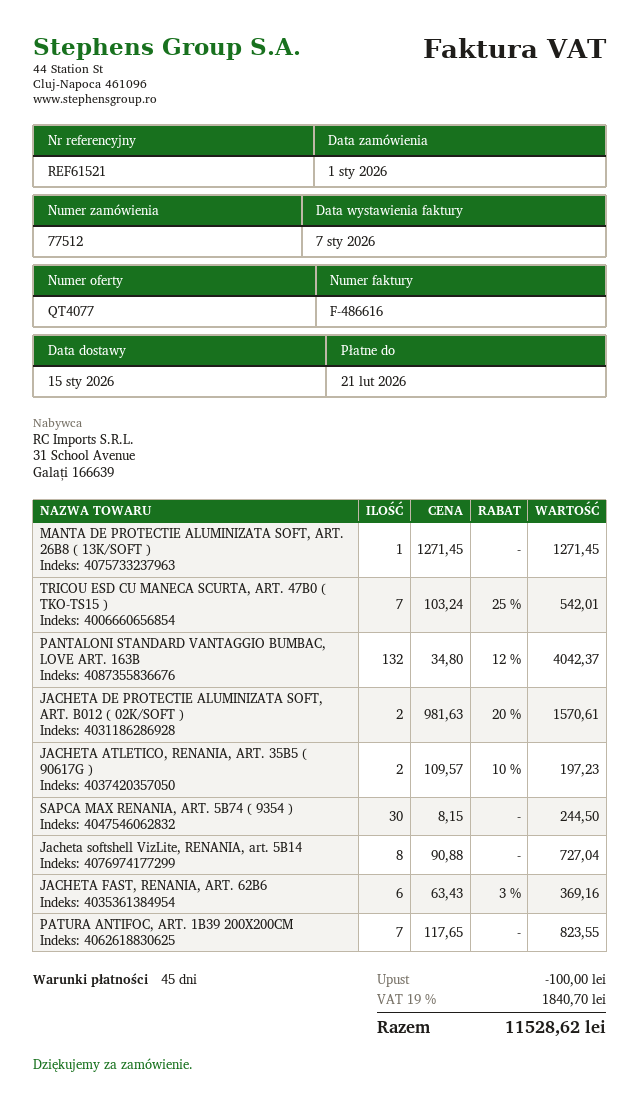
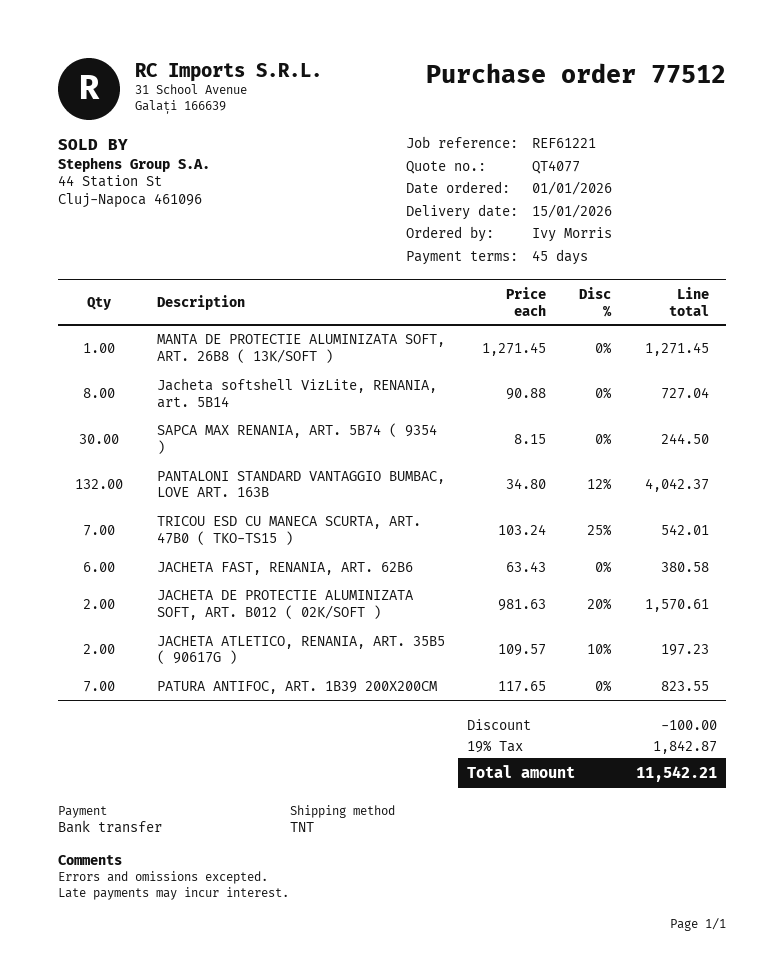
reference: REF61521 -> REF61221
JACHETA FAST, RENANIA, ART. 62B6: 6 x 63.43 - 3% = 369.16 -> 6 x 63.43 = 380.58
tax: 19% = 1840.70 -> 19% = 1842.87
total: 11528.62 -> 11542.21

